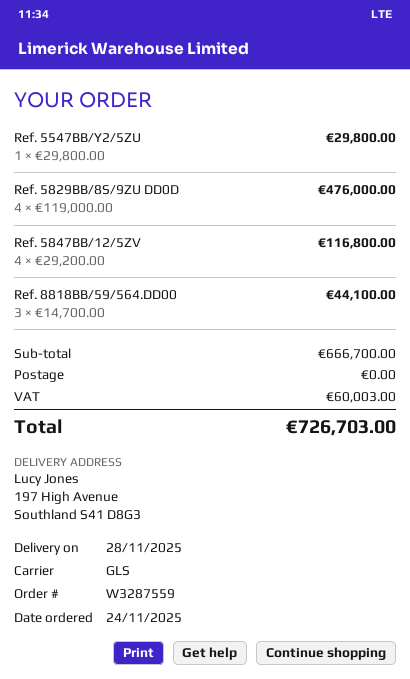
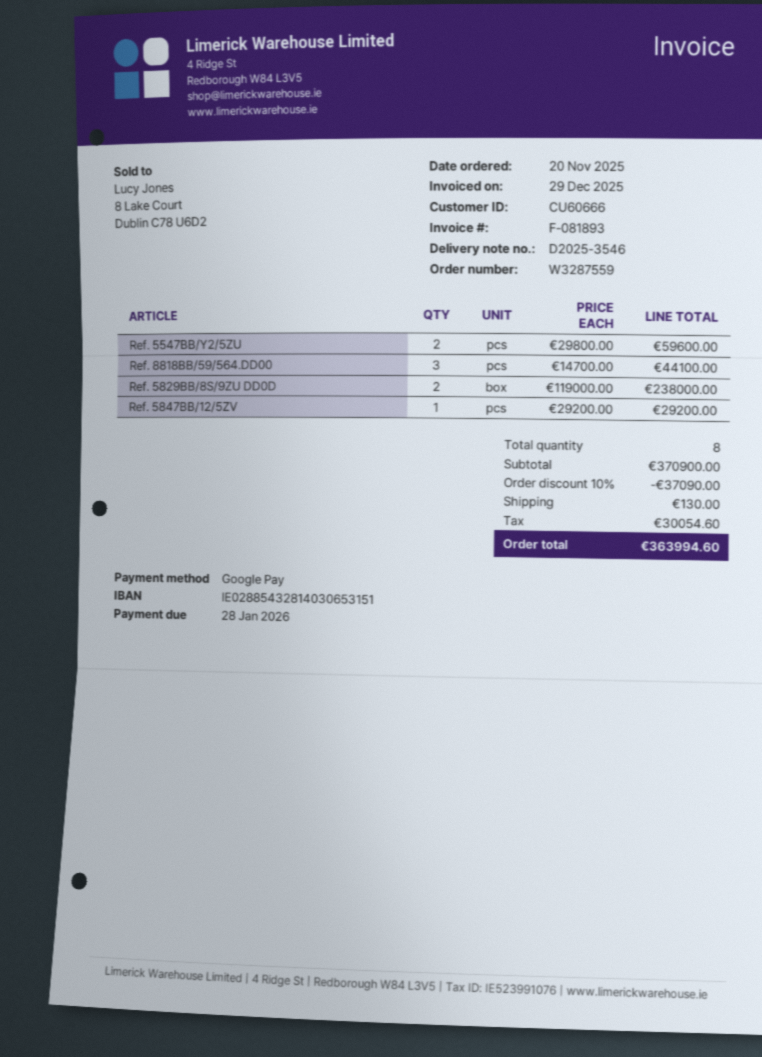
order date: 2025-11-24 -> 2025-11-20
Ref. 5547BB/Y2/5ZU: 1 x 29800.00 = 29800.00 -> 2 x 29800.00 = 59600.00
Ref. 5829BB/8S/9ZU DD0D: 4 x 119000.00 = 476000.00 -> 2 x 119000.00 = 238000.00
Ref. 5847BB/12/5ZV: 4 x 29200.00 = 116800.00 -> 1 x 29200.00 = 29200.00
subtotal: 666700.00 -> 370900.00
discount: none -> 10% = 37090.00
shipping: 0.00 -> 130.00
tax: 60003.00 -> 30054.60
total: 726703.00 -> 363994.60

